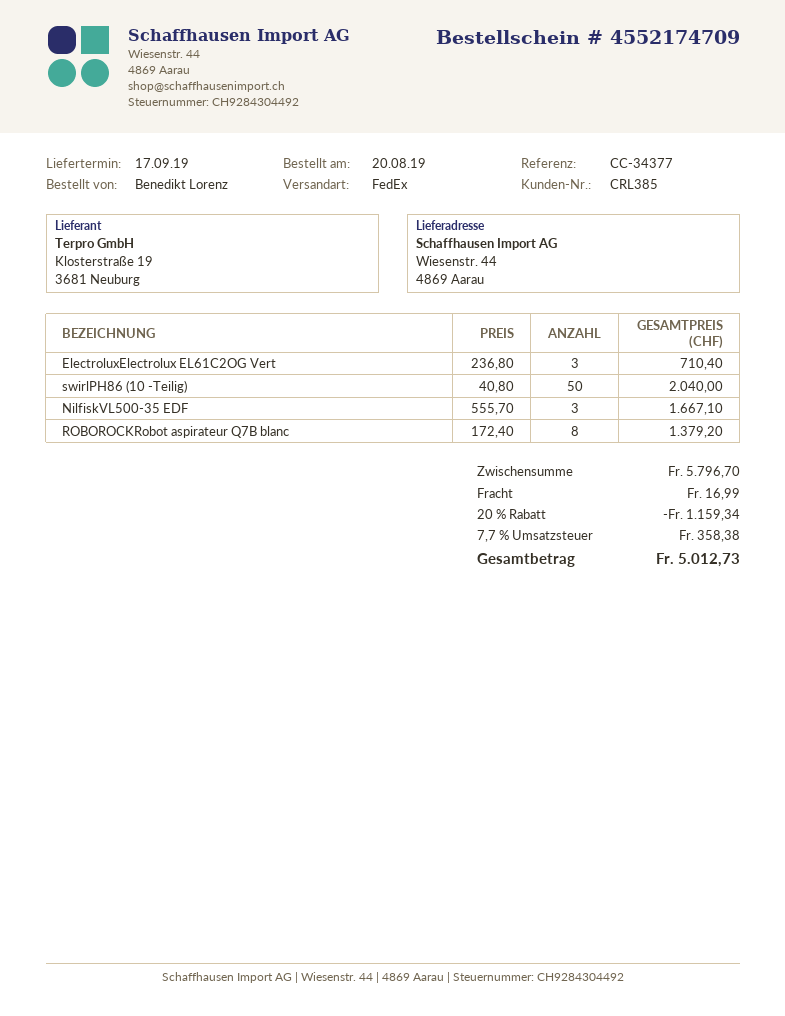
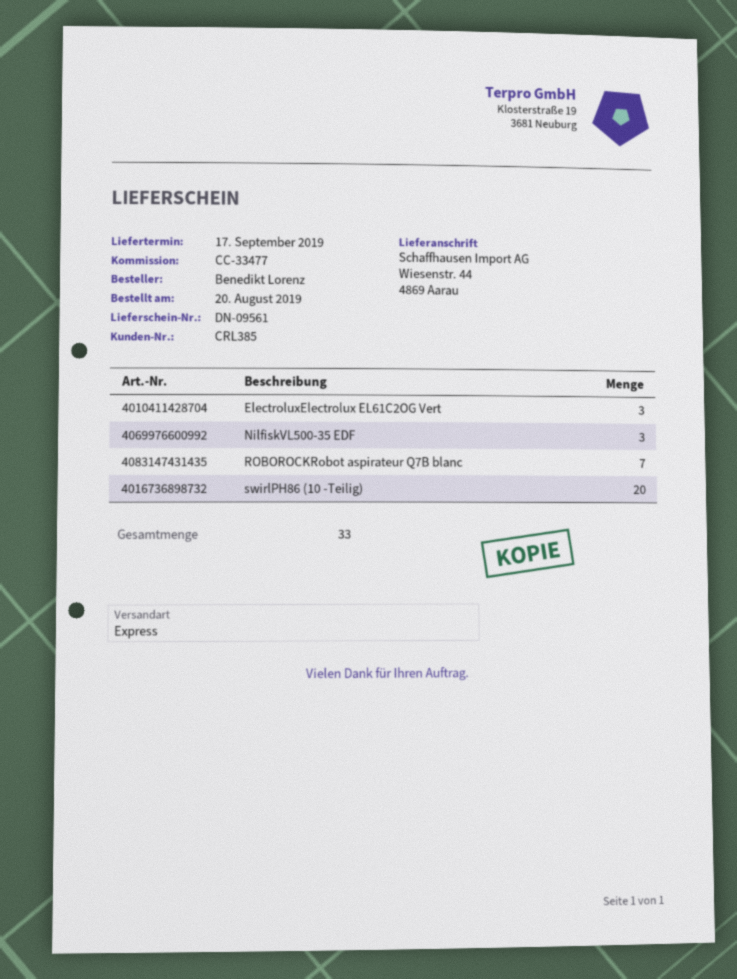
reference: CC-34377 -> CC-33477
shipping method: FedEx -> express
swirlPH86 (10 -Teilig): 50 -> 20
ROBOROCKRobot aspirateur Q7B blanc: 8 -> 7

